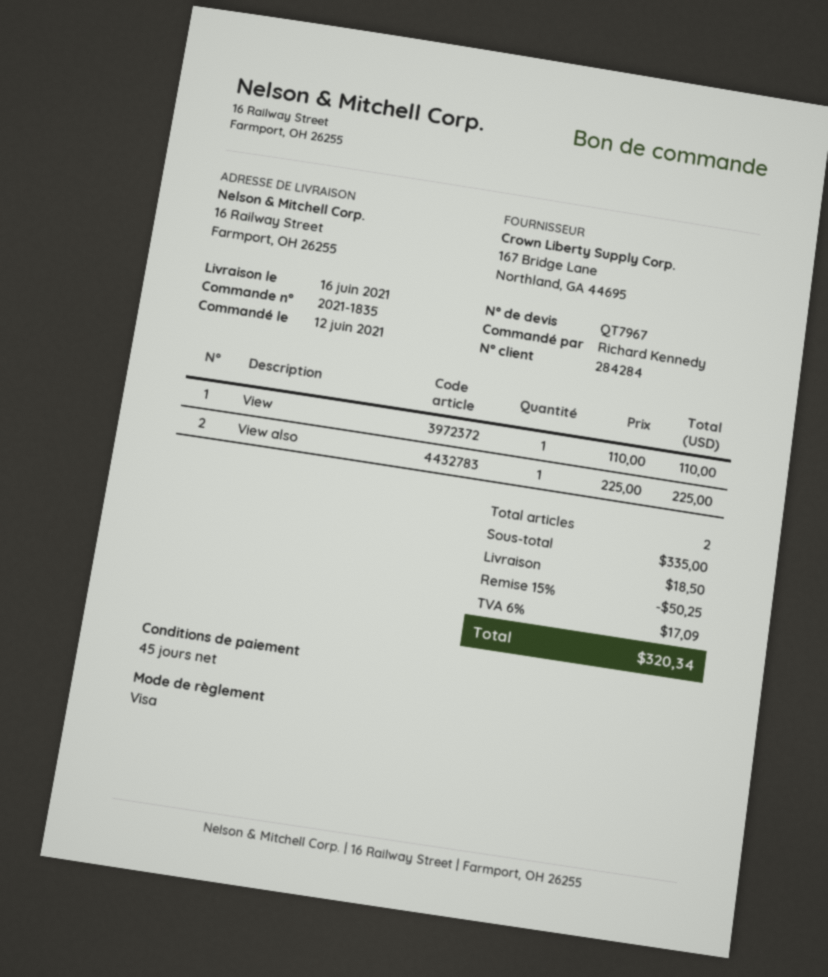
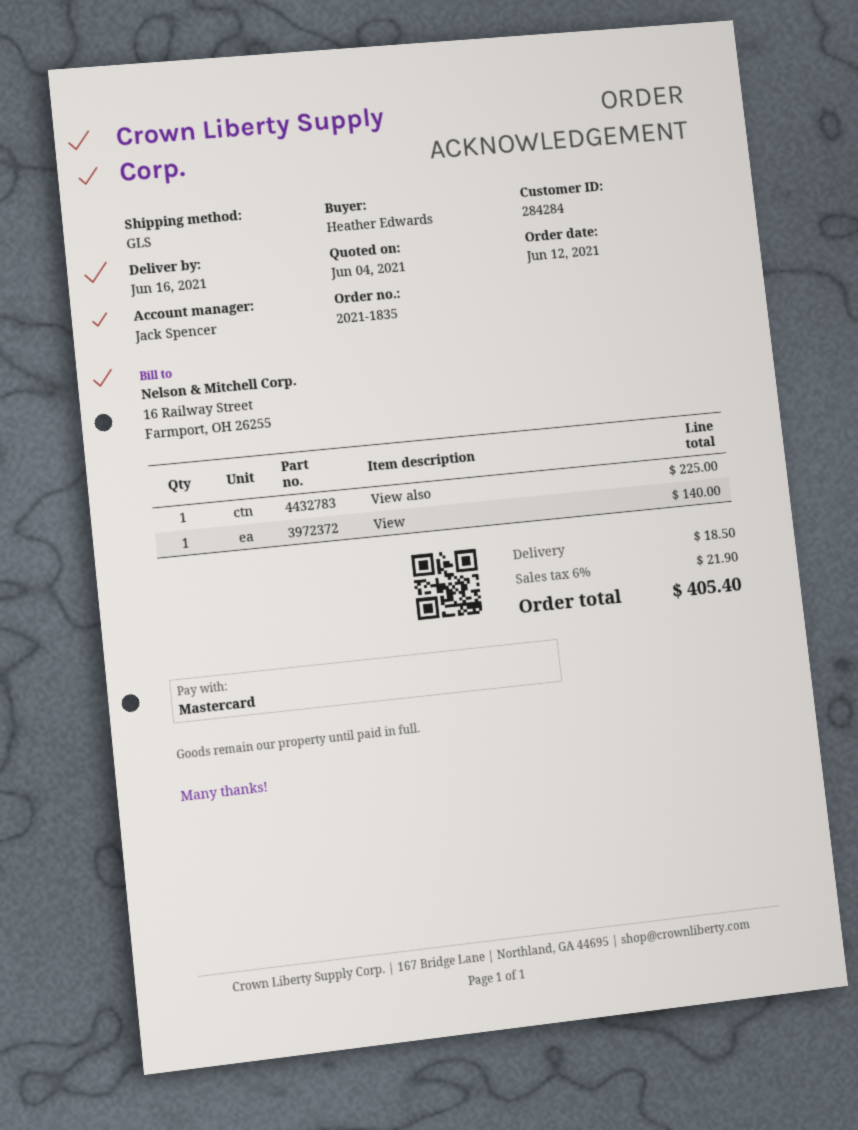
ordered by: Richard Kennedy -> Heather Edwards
payment method: Visa -> Mastercard
View: 1 for 110.00 -> 1 for 140.00
discount: 15% = 50.25 -> none
tax: 6% = 17.09 -> 6% = 21.90
total: 320.34 -> 405.40

